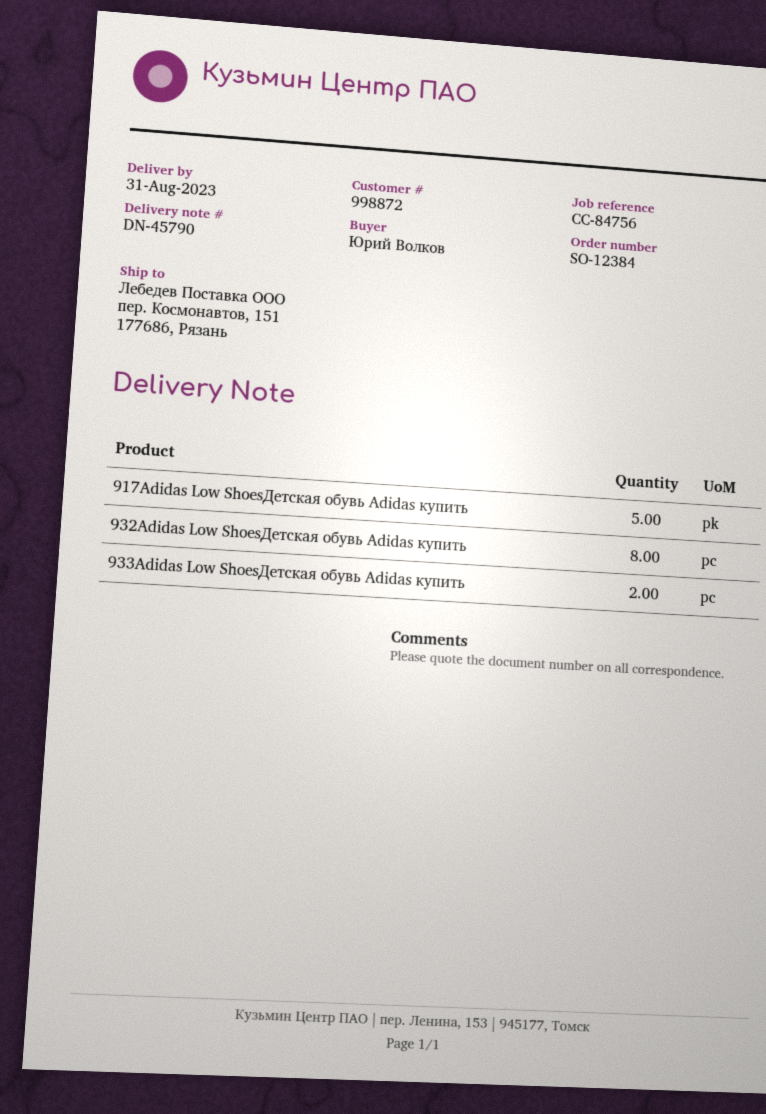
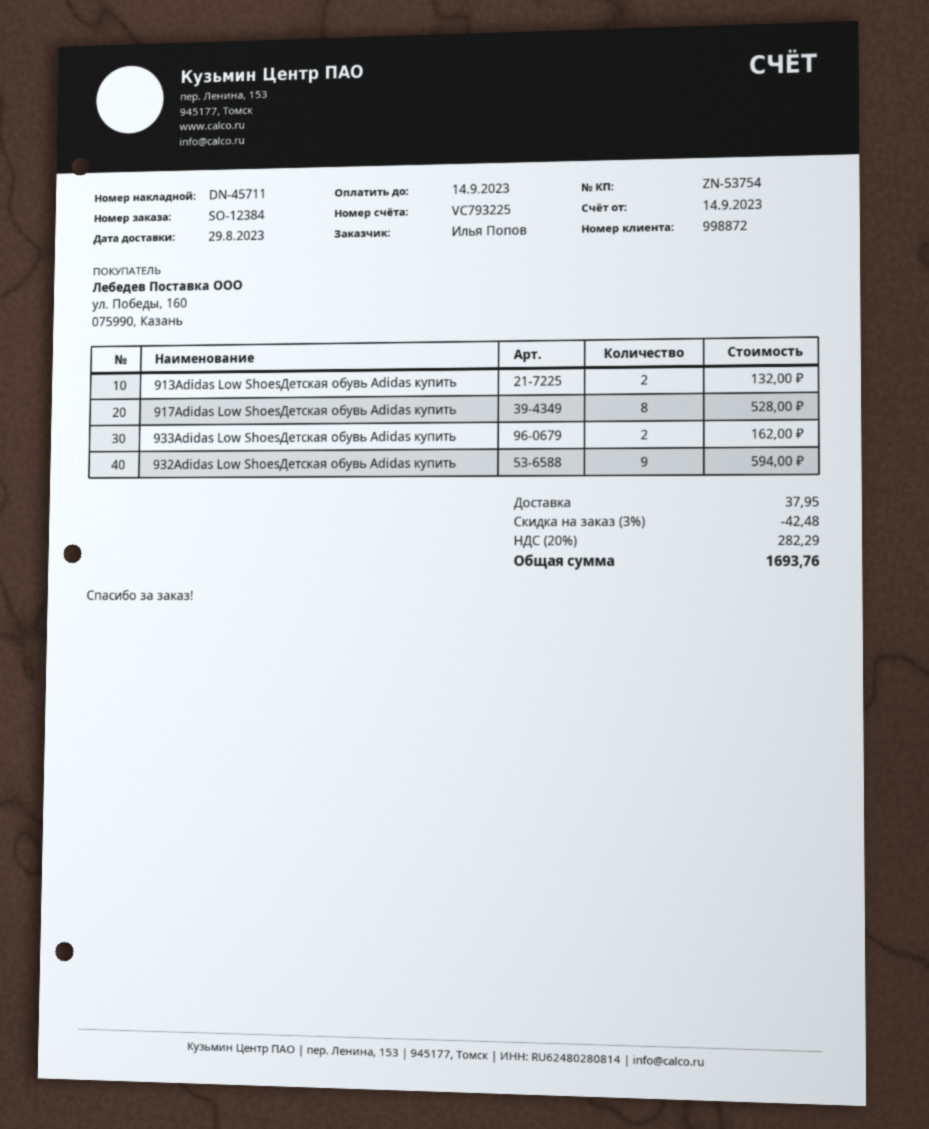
delivery note number: DN-45790 -> DN-45711
delivery date: 2023-08-31 -> 2023-08-29
ordered by: Юрий Волков -> Илья Попов
917Adidas Low ShoesДетская обувь Adidas купить: 5 -> 8
932Adidas Low ShoesДетская обувь Adidas купить: 8 -> 9
913Adidas Low ShoesДетская обувь Adidas купить: none -> 2

